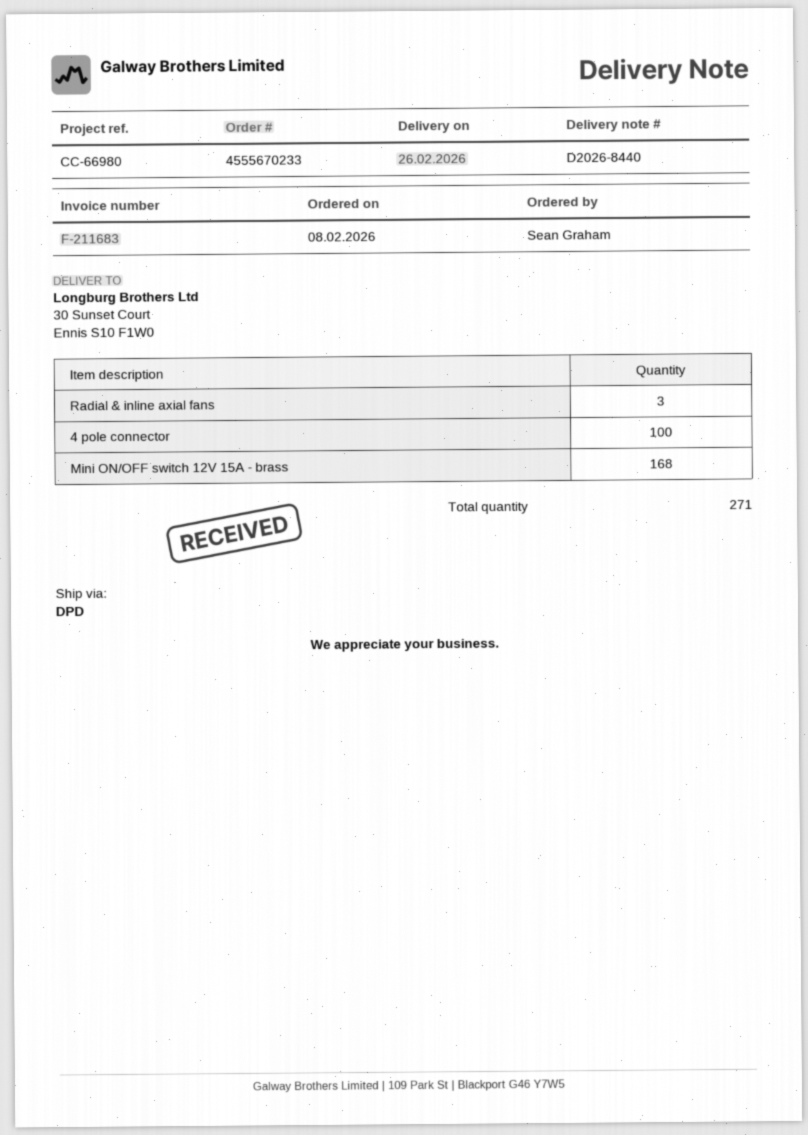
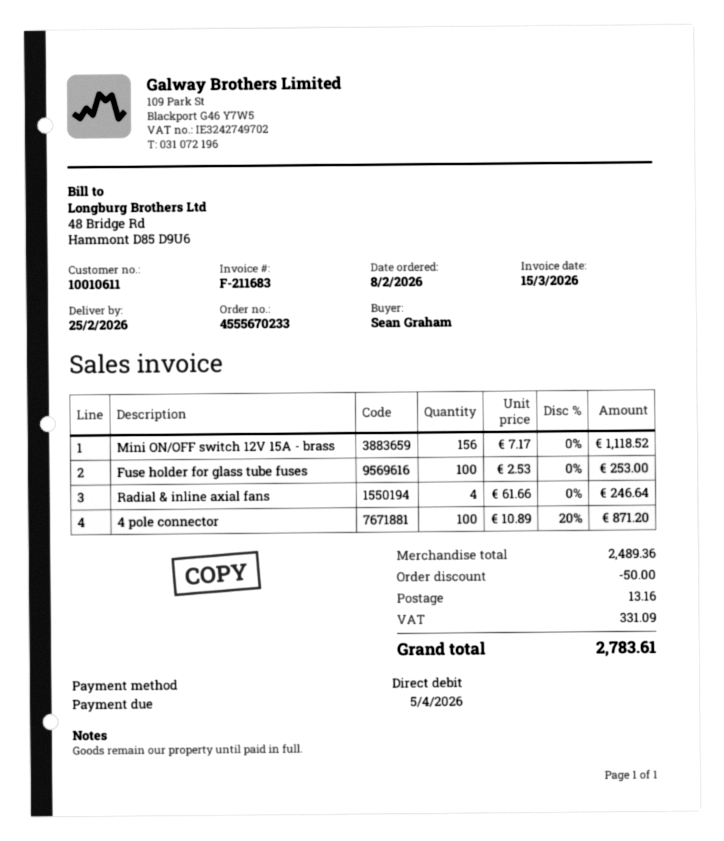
delivery date: 2026-02-26 -> 2026-02-25
Radial & inline axial fans: 3 -> 4
Mini ON/OFF switch 12V 15A - brass: 168 -> 156
Fuse holder for glass tube fuses: none -> 100

